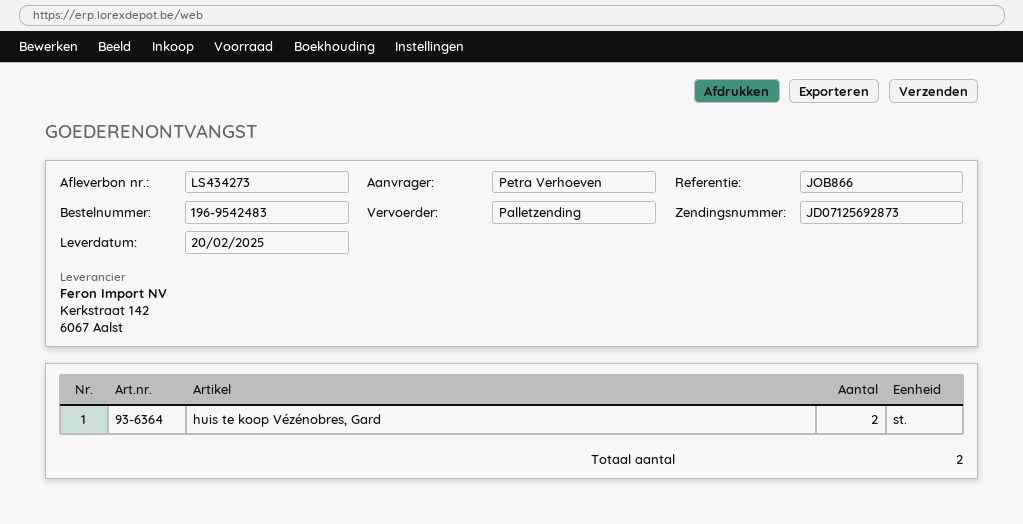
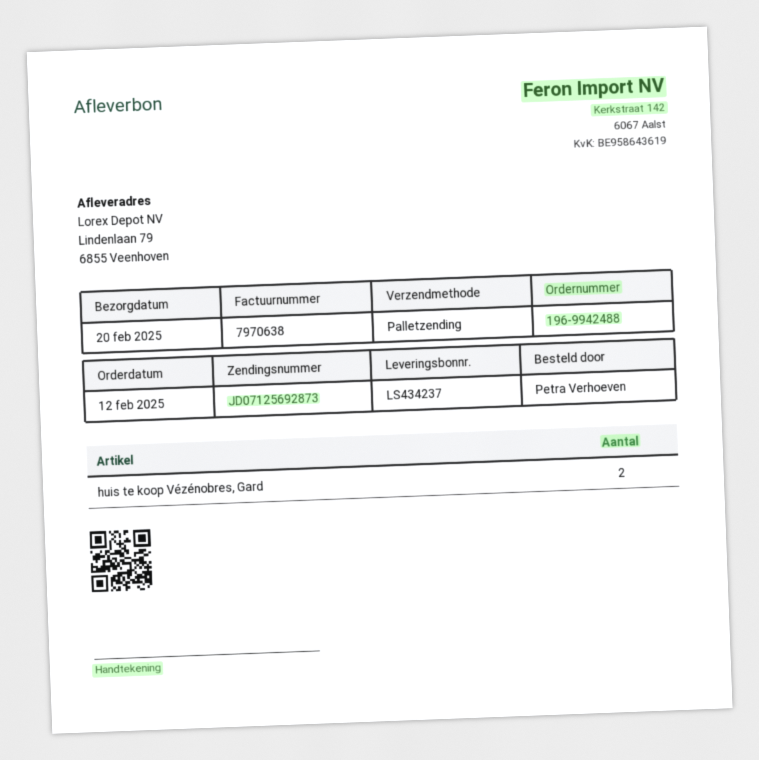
order number: 196-9542483 -> 196-9942488
delivery note number: LS434273 -> LS434237

